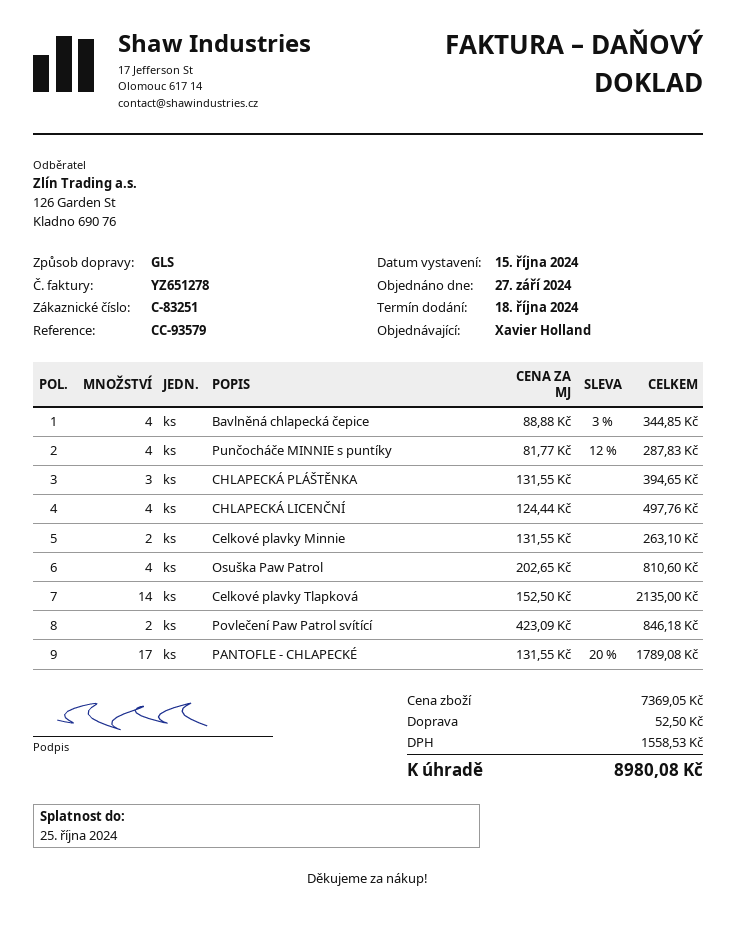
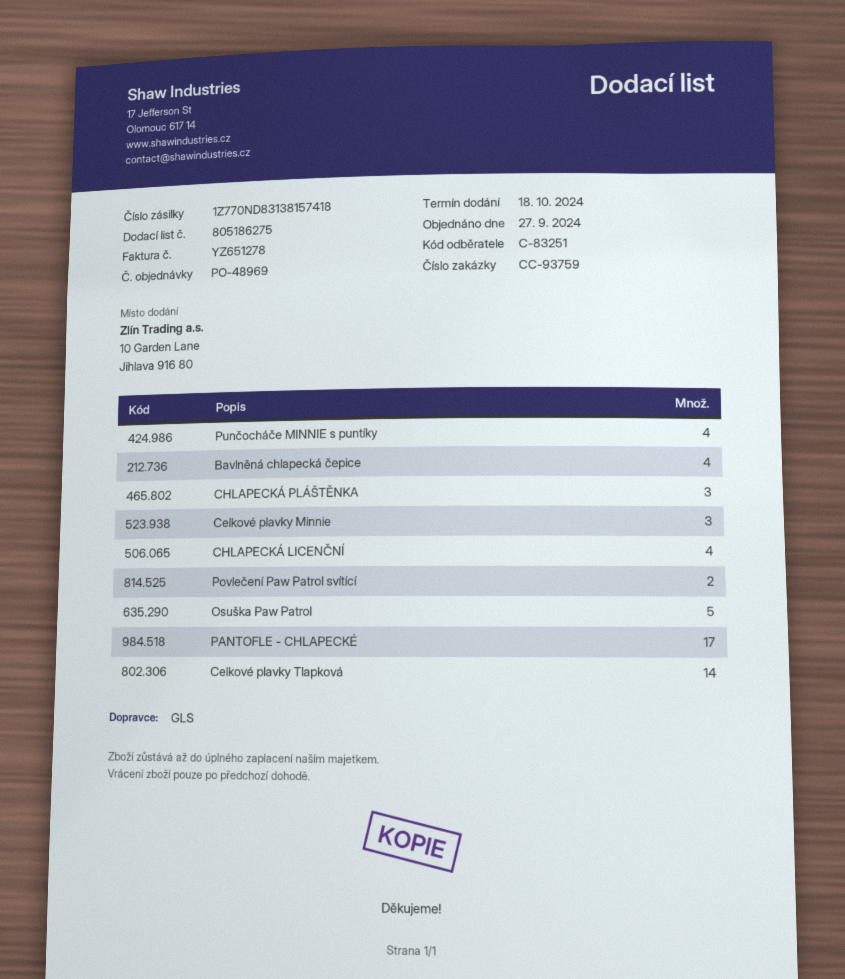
reference: CC-93579 -> CC-93759
Celkové plavky Minnie: 2 -> 3
Osuška Paw Patrol: 4 -> 5

